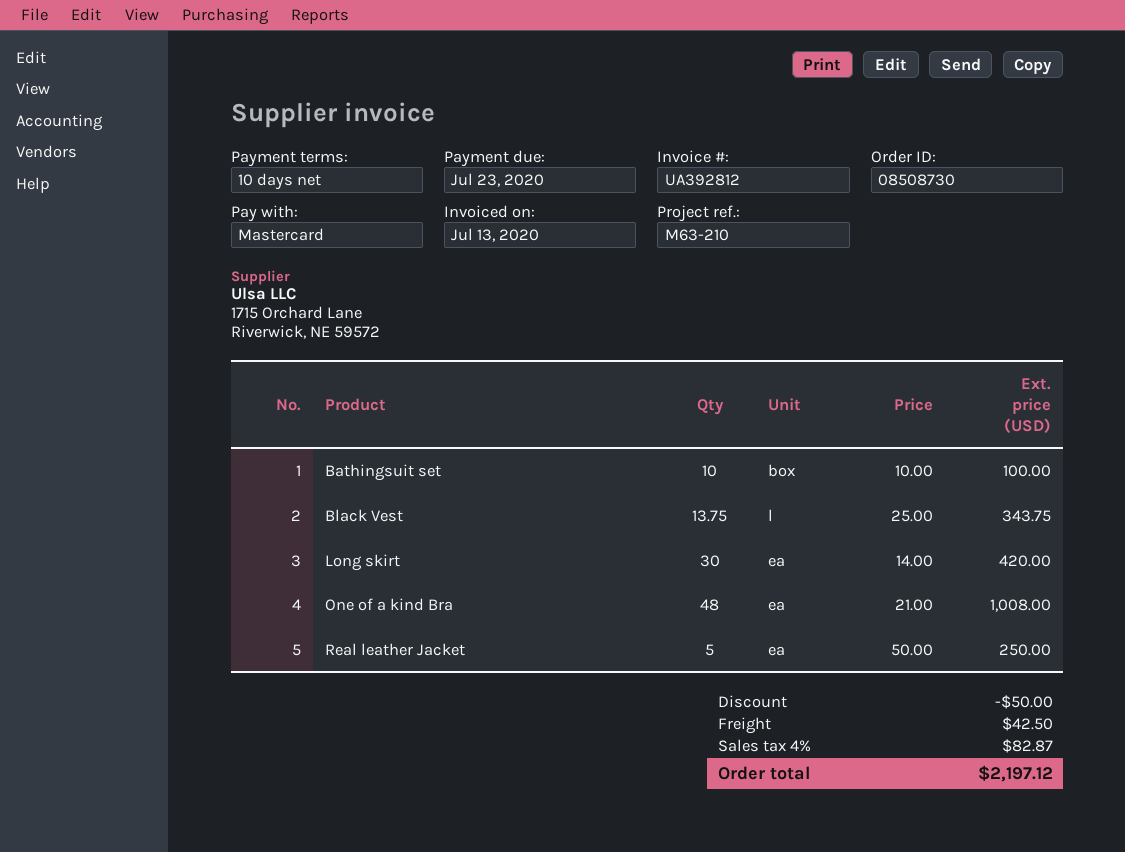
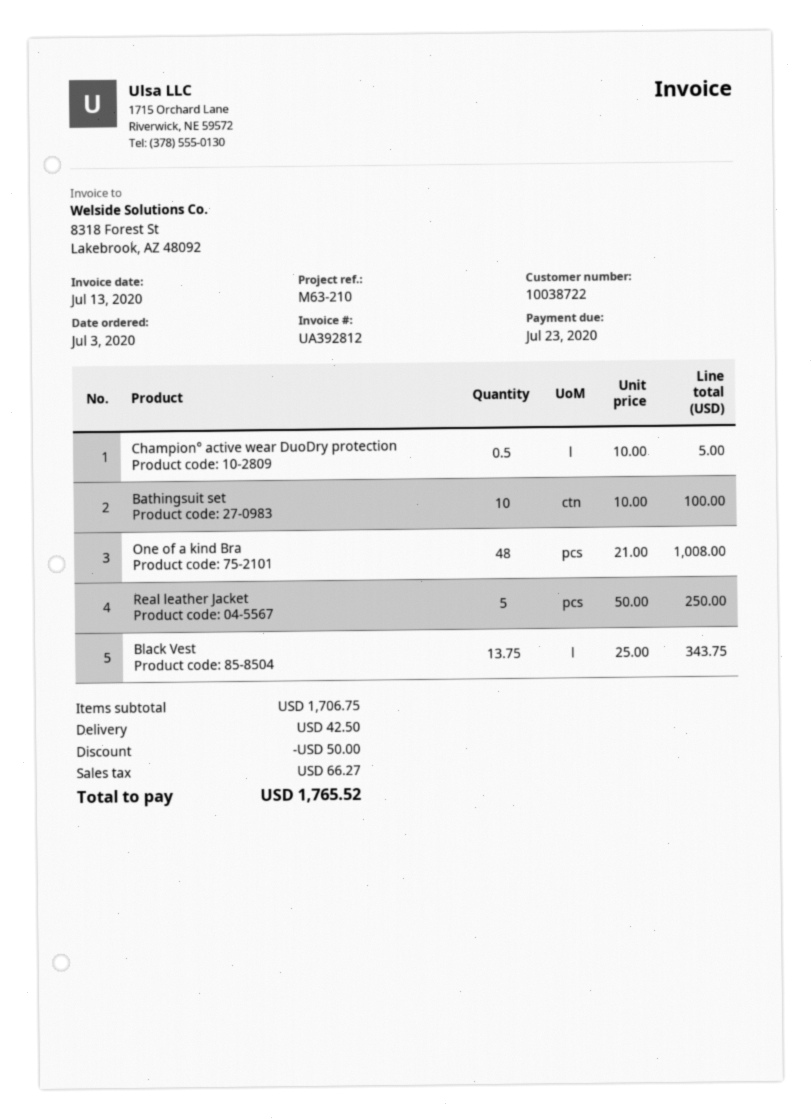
Long skirt: 30 x 14.00 = 420.00 -> none
Champion° active wear DuoDry protection: none -> 0.5 x 10.00 = 5.00
tax: 82.87 -> 66.27
total: 2197.12 -> 1765.52

